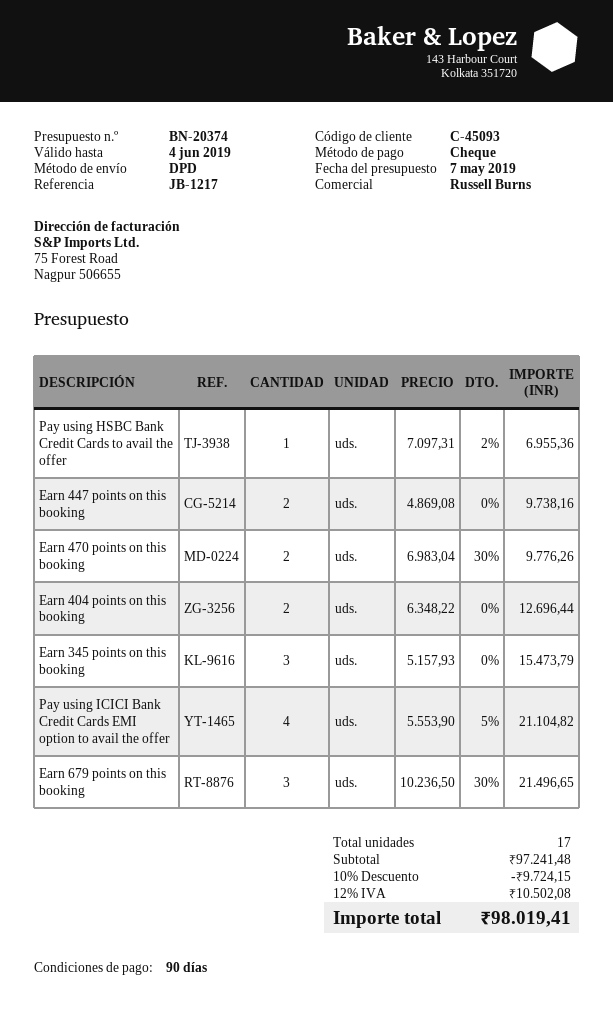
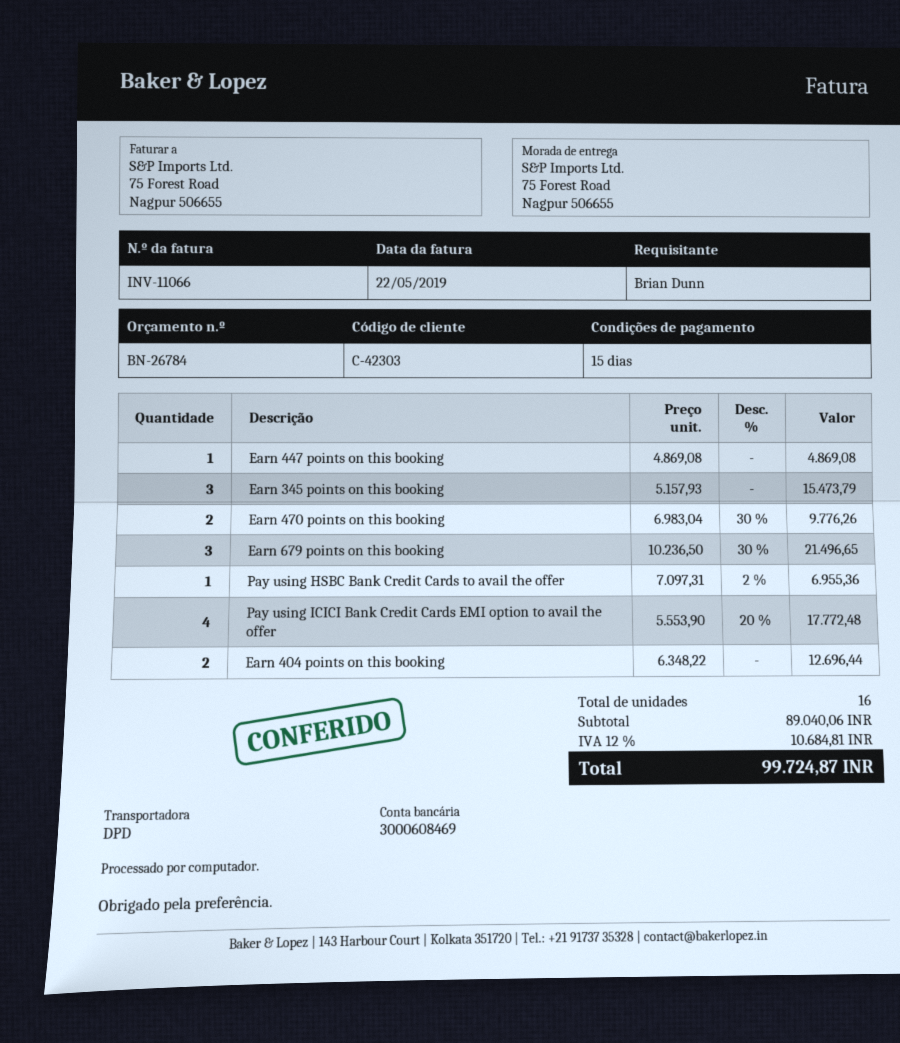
quote number: BN-20374 -> BN-26784
payment terms: 90 days -> 15 days
customer number: C-45093 -> C-42303
Earn 447 points on this booking: 2 x 4869.08 = 9738.16 -> 1 x 4869.08 = 4869.08
Pay using ICICI Bank Credit Cards EMI option to avail the offer: 4 x 5553.90 - 5% = 21104.82 -> 4 x 5553.90 - 20% = 17772.48
total quantity: 17 -> 16
subtotal: 97241.48 -> 89040.06
discount: 10% = 9724.15 -> none
tax: 12% = 10502.08 -> 12% = 10684.81
total: 98019.41 -> 99724.87

